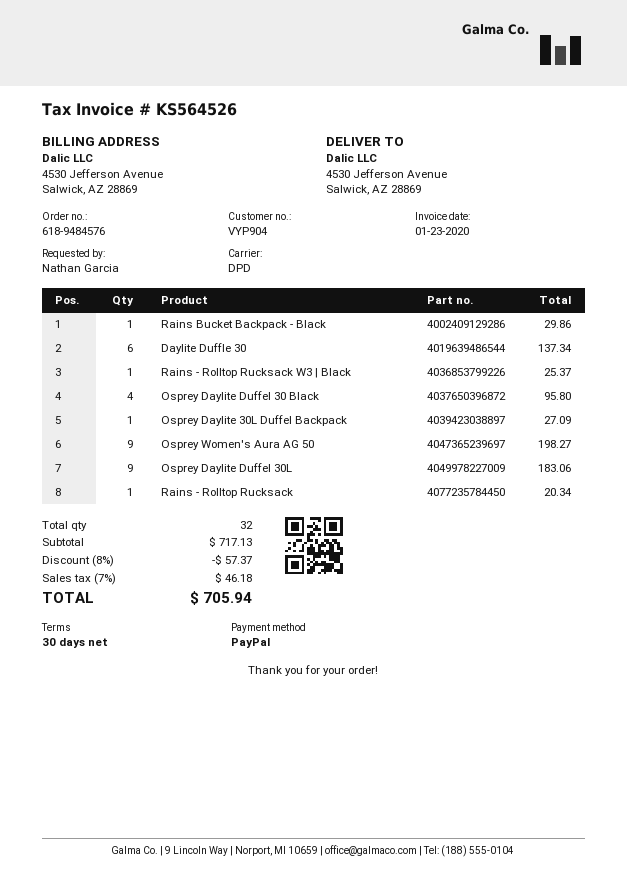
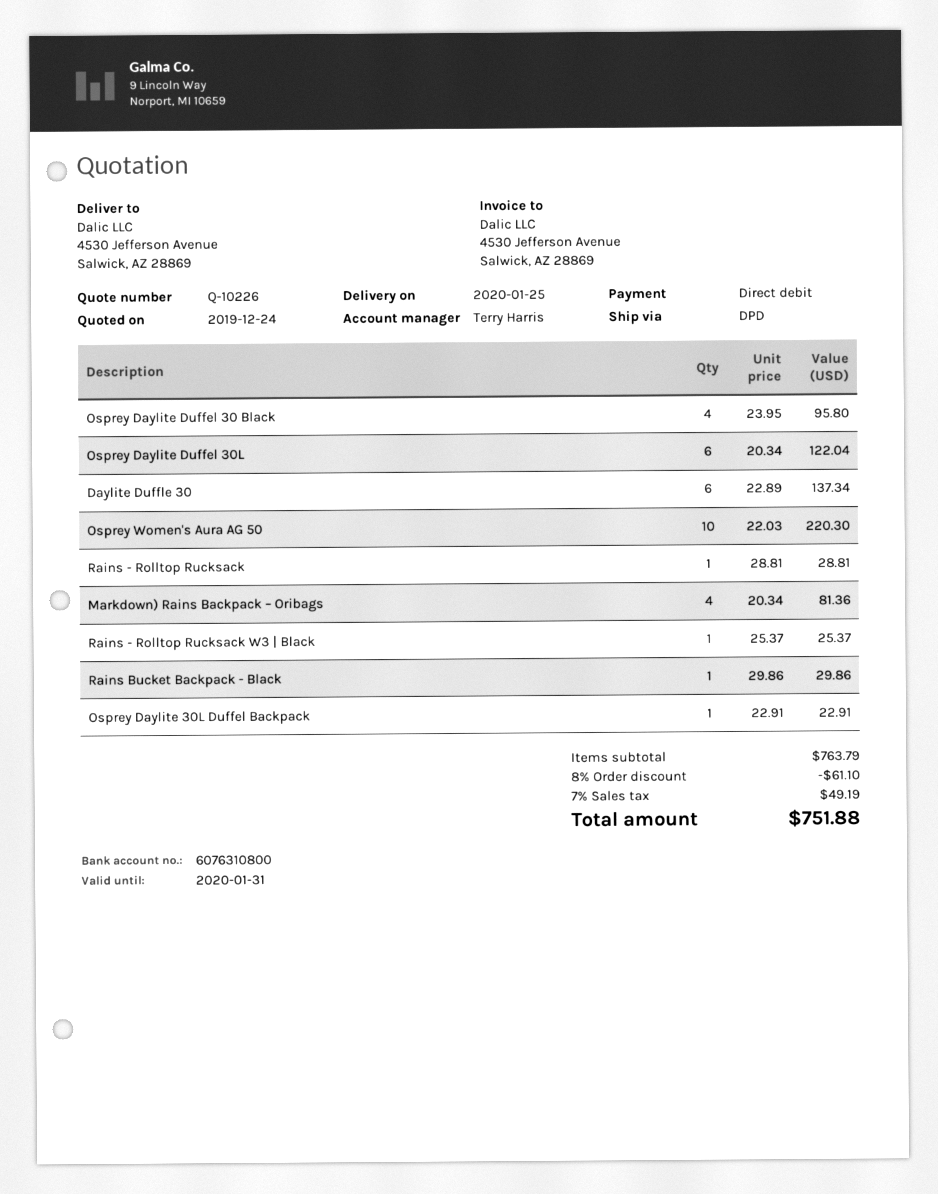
payment method: PayPal -> direct debit
Osprey Daylite 30L Duffel Backpack: 1 for 27.09 -> 1 for 22.91
Osprey Women's Aura AG 50: 9 for 198.27 -> 10 for 220.30
Osprey Daylite Duffel 30L: 9 for 183.06 -> 6 for 122.04
Rains - Rolltop Rucksack: 1 for 20.34 -> 1 for 28.81
Markdown) Rains Backpack – Oribags: none -> 4 for 81.36
subtotal: 717.13 -> 763.79
discount: 8% = 57.37 -> 8% = 61.10
tax: 7% = 46.18 -> 7% = 49.19
total: 705.94 -> 751.88

